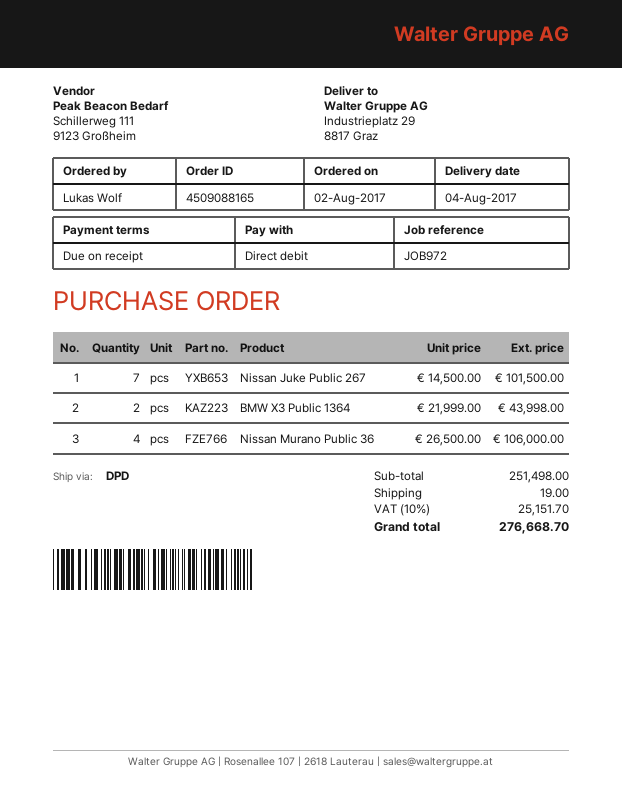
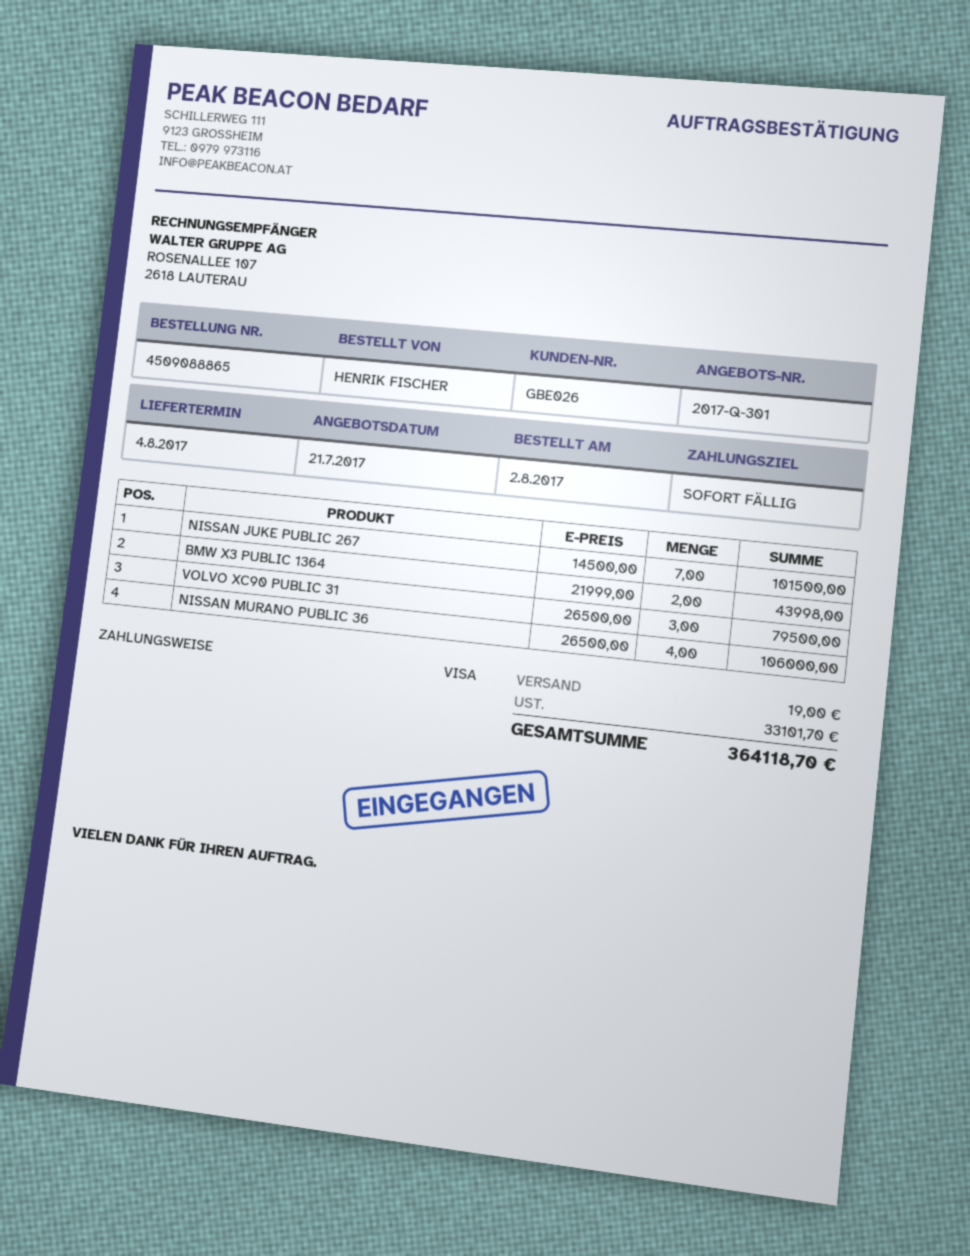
order number: 4509088165 -> 4509088865
ordered by: Lukas Wolf -> HENRIK FISCHER
payment method: direct debit -> Visa
VOLVO XC90 PUBLIC 31: none -> 3 x 26500.00 = 79500.00
tax: 25151.70 -> 33101.70
total: 276668.70 -> 364118.70

